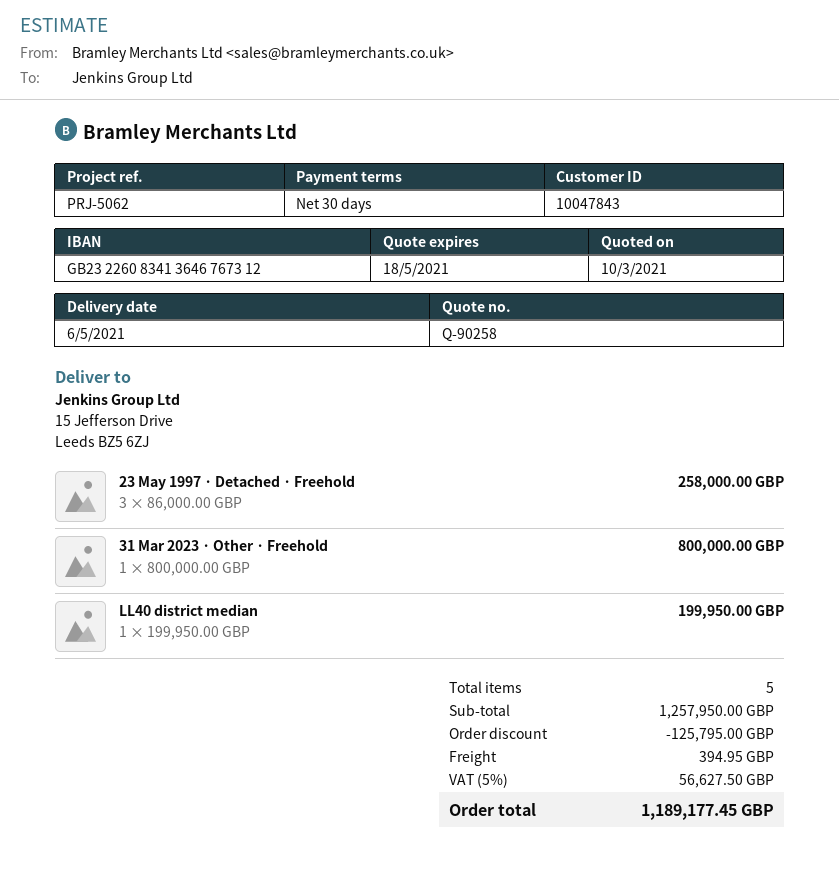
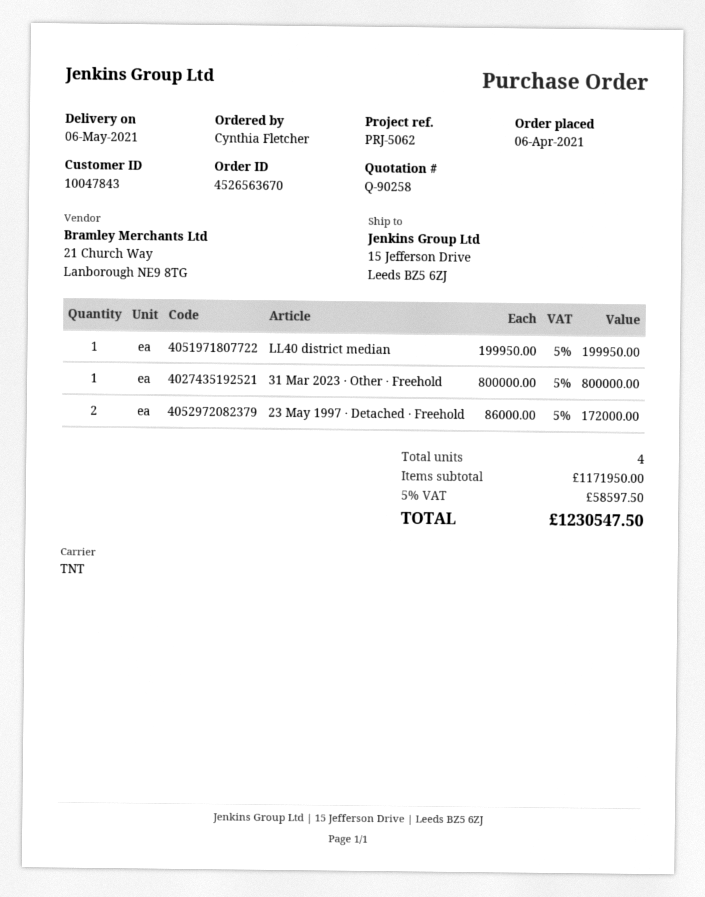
23 May 1997 · Detached · Freehold: 3 x 86000.00 = 258000.00 -> 2 x 86000.00 = 172000.00
total quantity: 5 -> 4
subtotal: 1257950.00 -> 1171950.00
discount: 125795.00 -> none
shipping: 394.95 -> none
tax: 5% = 56627.50 -> 5% = 58597.50
total: 1189177.45 -> 1230547.50

